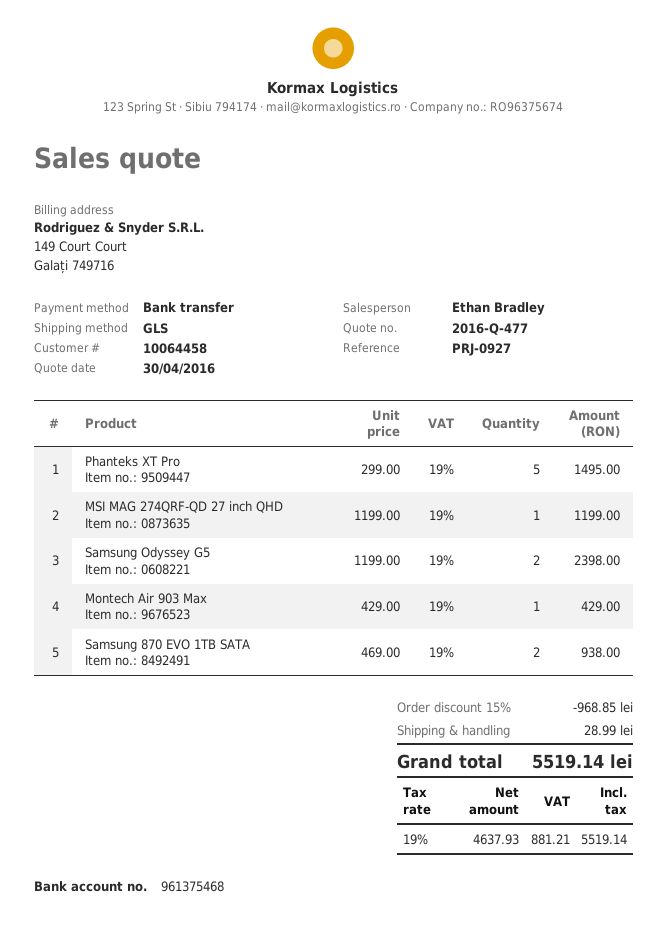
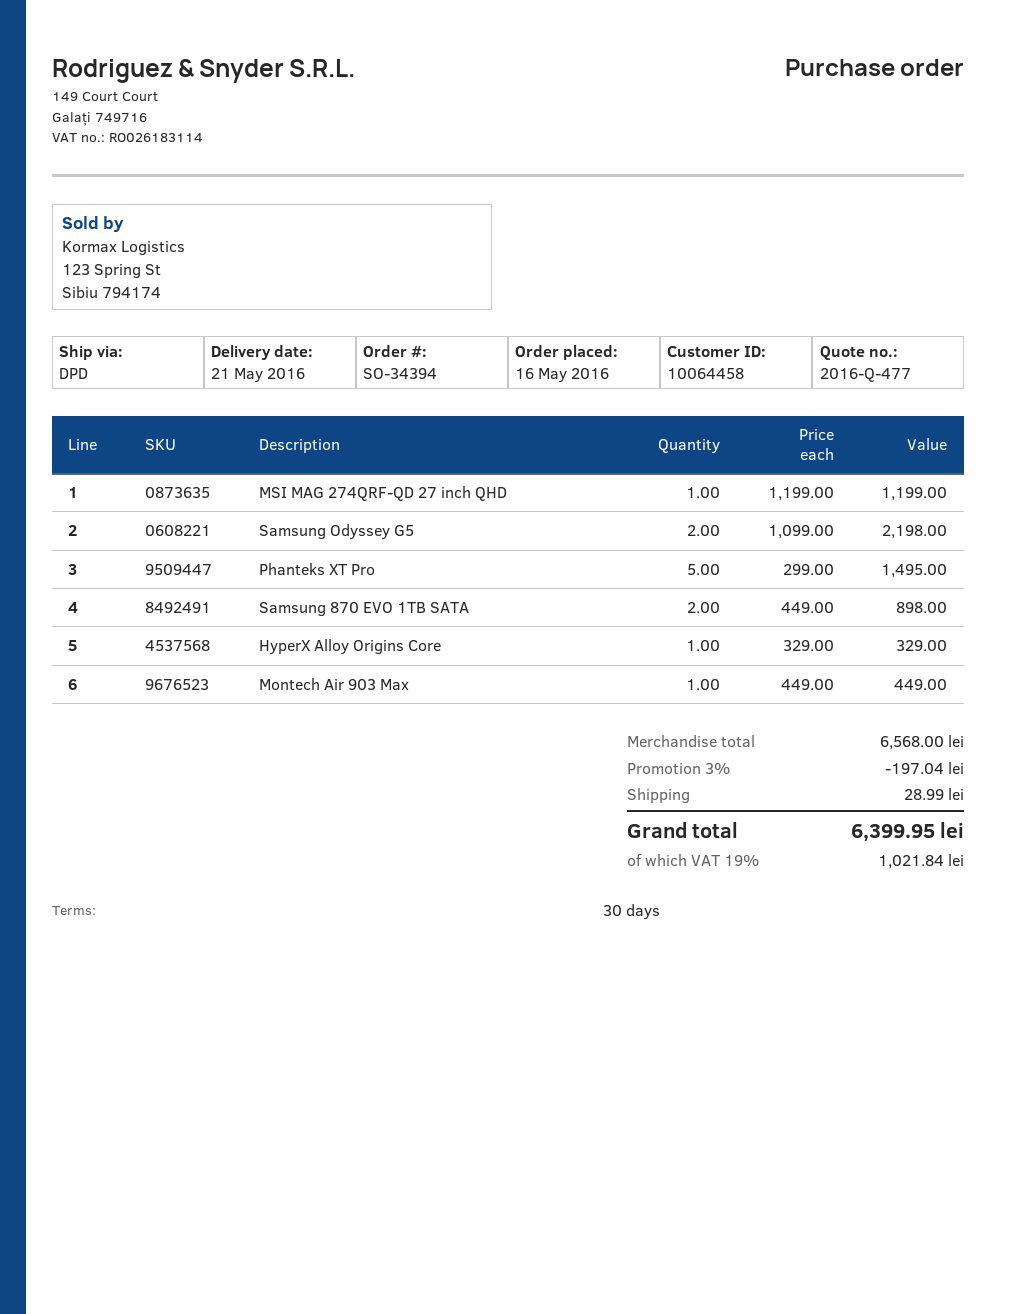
shipping method: GLS -> DPD
Samsung Odyssey G5: 2 x 1199.00 = 2398.00 -> 2 x 1099.00 = 2198.00
Montech Air 903 Max: 1 x 429.00 = 429.00 -> 1 x 449.00 = 449.00
Samsung 870 EVO 1TB SATA: 2 x 469.00 = 938.00 -> 2 x 449.00 = 898.00
HyperX Alloy Origins Core: none -> 1 x 329.00 = 329.00
discount: 15% = 968.85 -> 3% = 197.04
tax: 19% = 881.21 -> 19% = 1021.84
total: 5519.14 -> 6399.95

